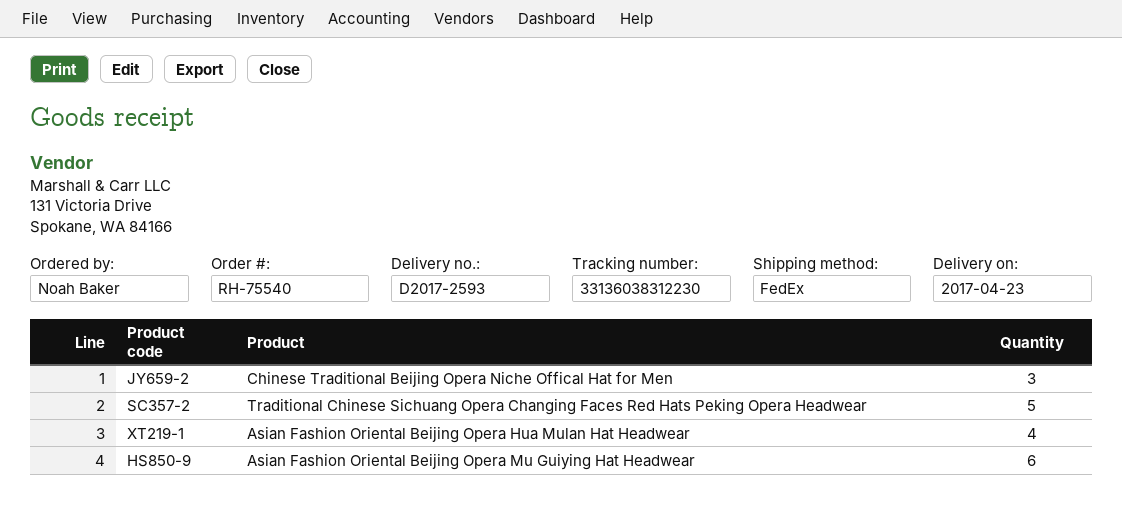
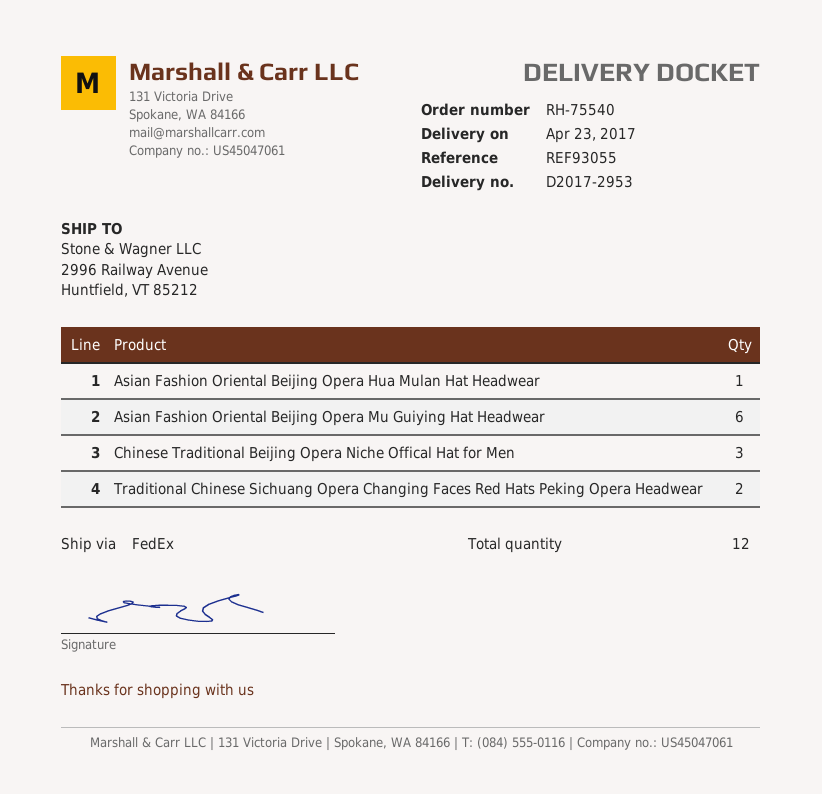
delivery note number: D2017-2593 -> D2017-2953
Traditional Chinese Sichuang Opera Changing Faces Red Hats Peking Opera Headwear: 5 -> 2
Asian Fashion Oriental Beijing Opera Hua Mulan Hat Headwear: 4 -> 1

